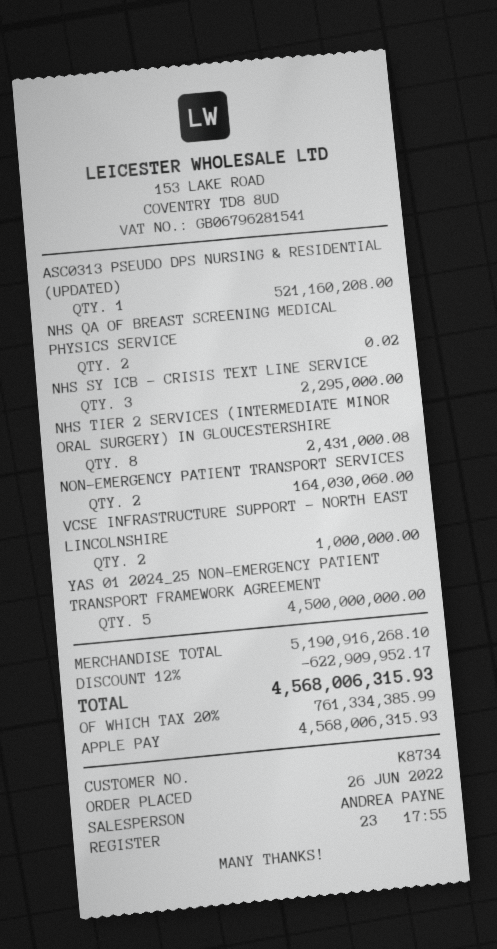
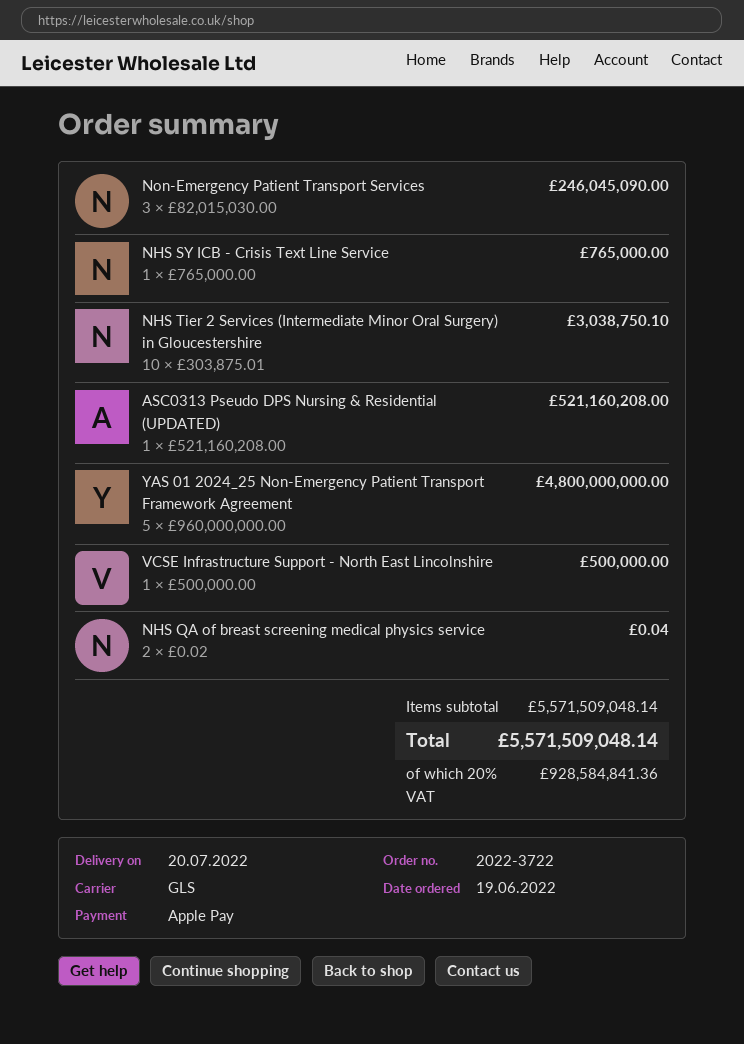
order date: 2022-06-26 -> 2022-06-19
NHS QA OF BREAST SCREENING MEDICAL PHYSICS SERVICE: 2 for 0.02 -> 2 for 0.04
NHS SY ICB - CRISIS TEXT LINE SERVICE: 3 for 2295000.00 -> 1 for 765000.00
NHS TIER 2 SERVICES (INTERMEDIATE MINOR ORAL SURGERY) IN GLOUCESTERSHIRE: 8 for 2431000.08 -> 10 for 3038750.10
NON-EMERGENCY PATIENT TRANSPORT SERVICES: 2 for 164030060.00 -> 3 for 246045090.00
VCSE INFRASTRUCTURE SUPPORT - NORTH EAST LINCOLNSHIRE: 2 for 1000000.00 -> 1 for 500000.00
YAS 01 2024_25 NON-EMERGENCY PATIENT TRANSPORT FRAMEWORK AGREEMENT: 5 for 4500000000.00 -> 5 for 4800000000.00
subtotal: 5190916268.10 -> 5571509048.14
discount: 12% = 622909952.17 -> none
tax: 20% = 761334385.99 -> 20% = 928584841.36
total: 4568006315.93 -> 5571509048.14

